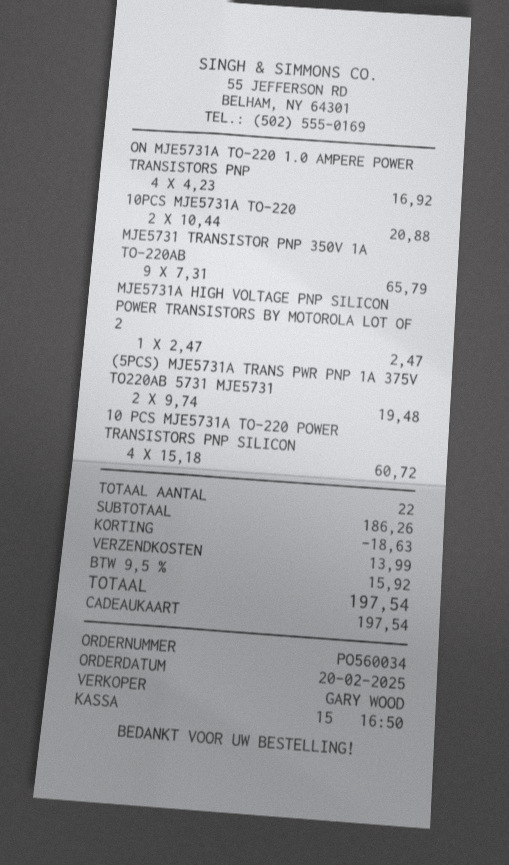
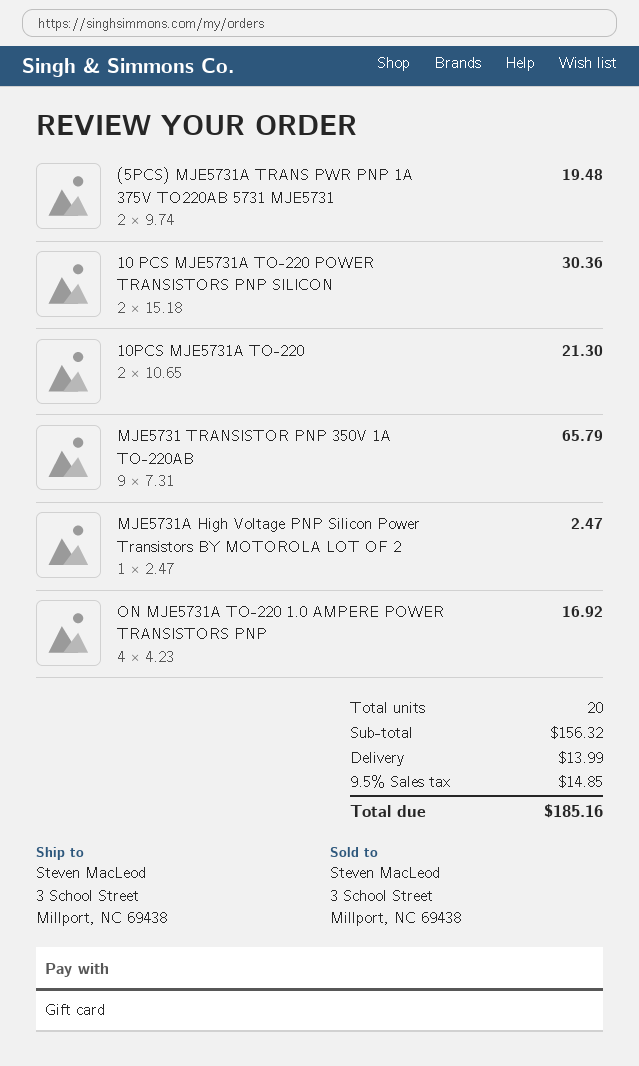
10PCS MJE5731A TO-220: 2 x 10.44 = 20.88 -> 2 x 10.65 = 21.30
10 PCS MJE5731A TO-220 POWER TRANSISTORS PNP SILICON: 4 x 15.18 = 60.72 -> 2 x 15.18 = 30.36
total quantity: 22 -> 20
subtotal: 186.26 -> 156.32
discount: 18.63 -> none
tax: 9.5% = 15.92 -> 9.5% = 14.85
total: 197.54 -> 185.16

